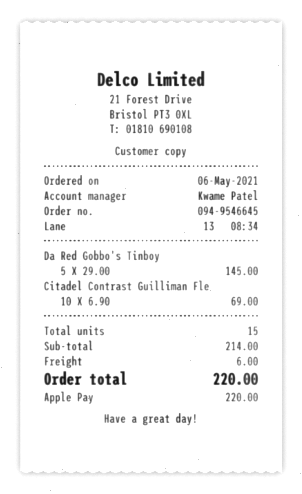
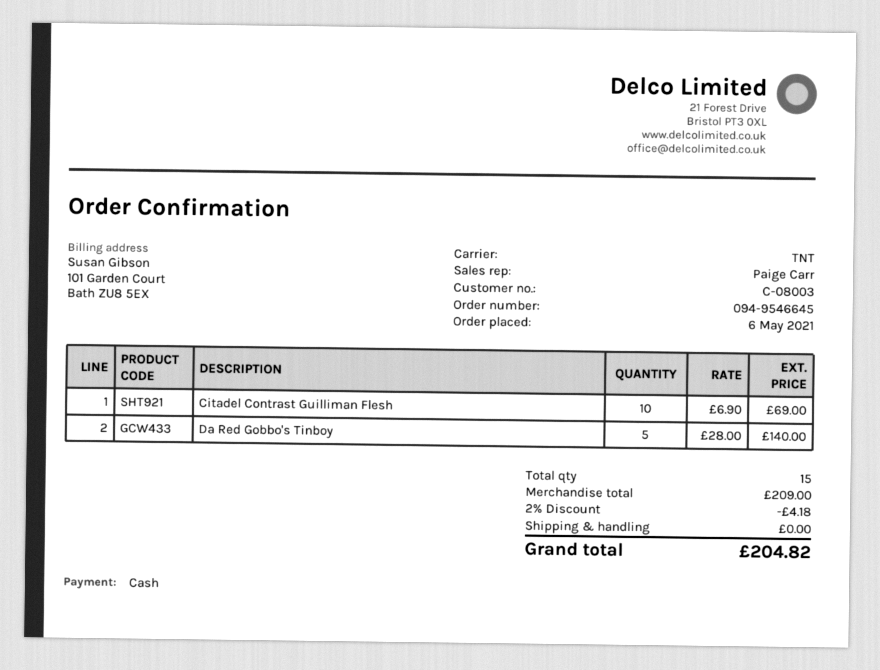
sales rep: Kwame Patel -> Paige Carr
payment method: Apple Pay -> cash
Da Red Gobbo's Tinboy: 5 x 29.00 = 145.00 -> 5 x 28.00 = 140.00
subtotal: 214.00 -> 209.00
discount: none -> 2% = 4.18
shipping: 6.00 -> 0.00
total: 220.00 -> 204.82

